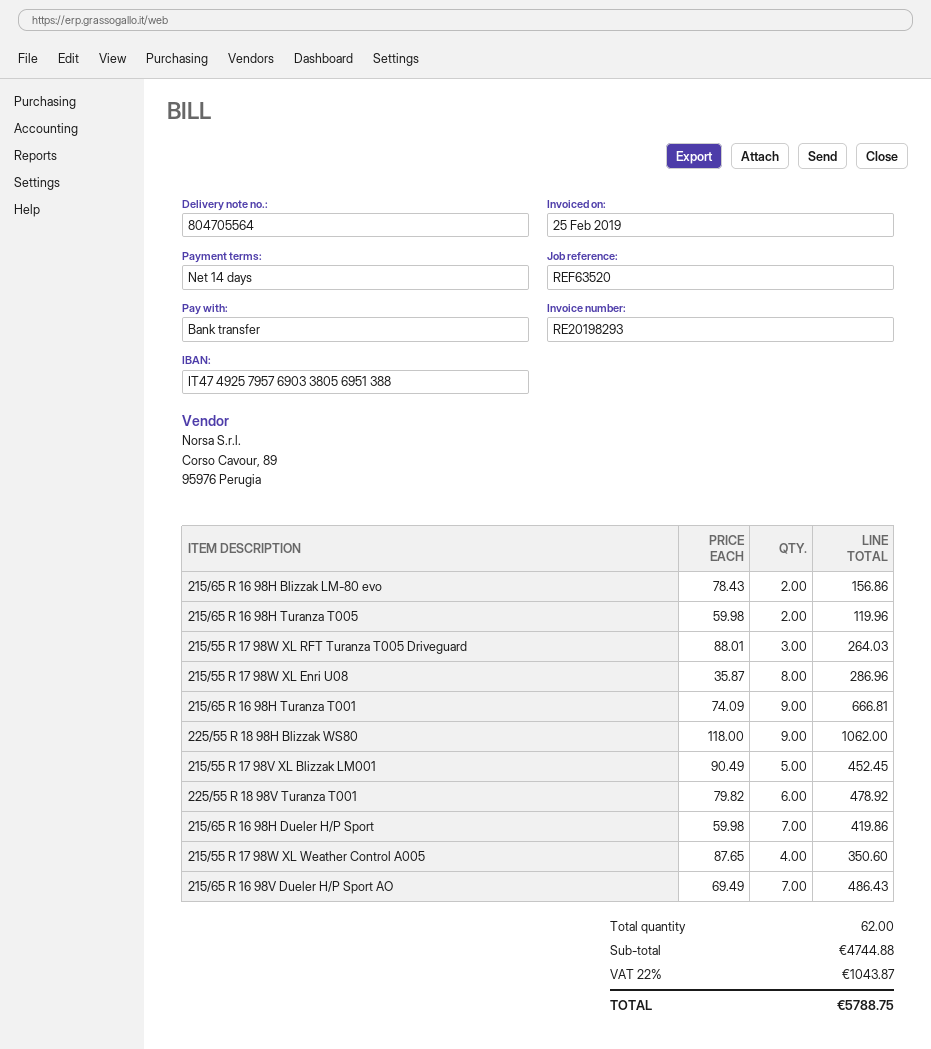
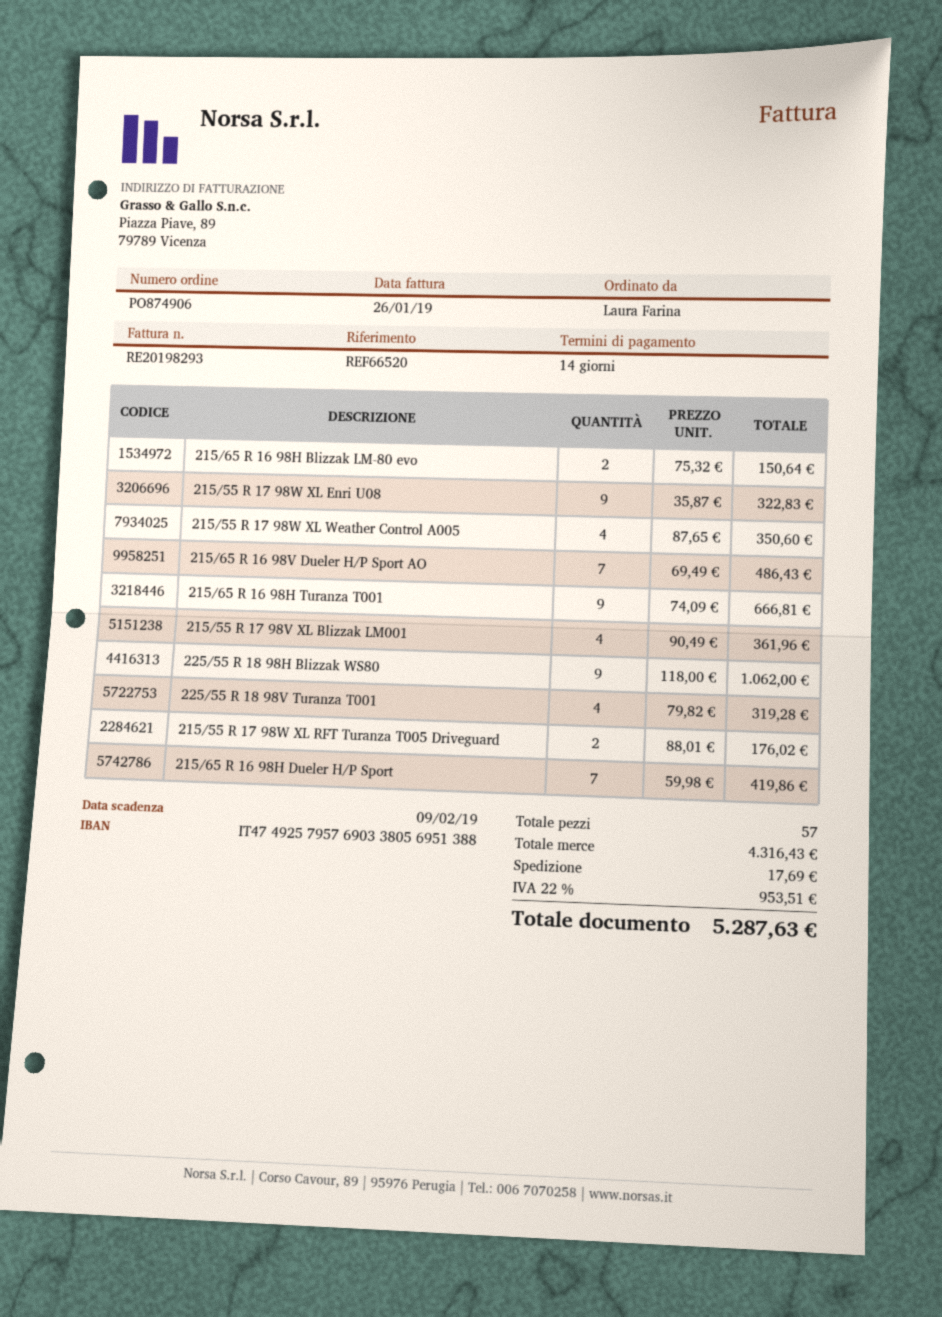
invoice date: 2019-02-25 -> 2019-01-26
reference: REF63520 -> REF66520
215/65 R 16 98H Blizzak LM-80 evo: 2 x 78.43 = 156.86 -> 2 x 75.32 = 150.64
215/65 R 16 98H Turanza T005: 2 x 59.98 = 119.96 -> none
215/55 R 17 98W XL RFT Turanza T005 Driveguard: 3 x 88.01 = 264.03 -> 2 x 88.01 = 176.02
215/55 R 17 98W XL Enri U08: 8 x 35.87 = 286.96 -> 9 x 35.87 = 322.83
215/55 R 17 98V XL Blizzak LM001: 5 x 90.49 = 452.45 -> 4 x 90.49 = 361.96
225/55 R 18 98V Turanza T001: 6 x 79.82 = 478.92 -> 4 x 79.82 = 319.28
total quantity: 62 -> 57
subtotal: 4744.88 -> 4316.43
shipping: none -> 17.69
tax: 22% = 1043.87 -> 22% = 953.51
total: 5788.75 -> 5287.63

